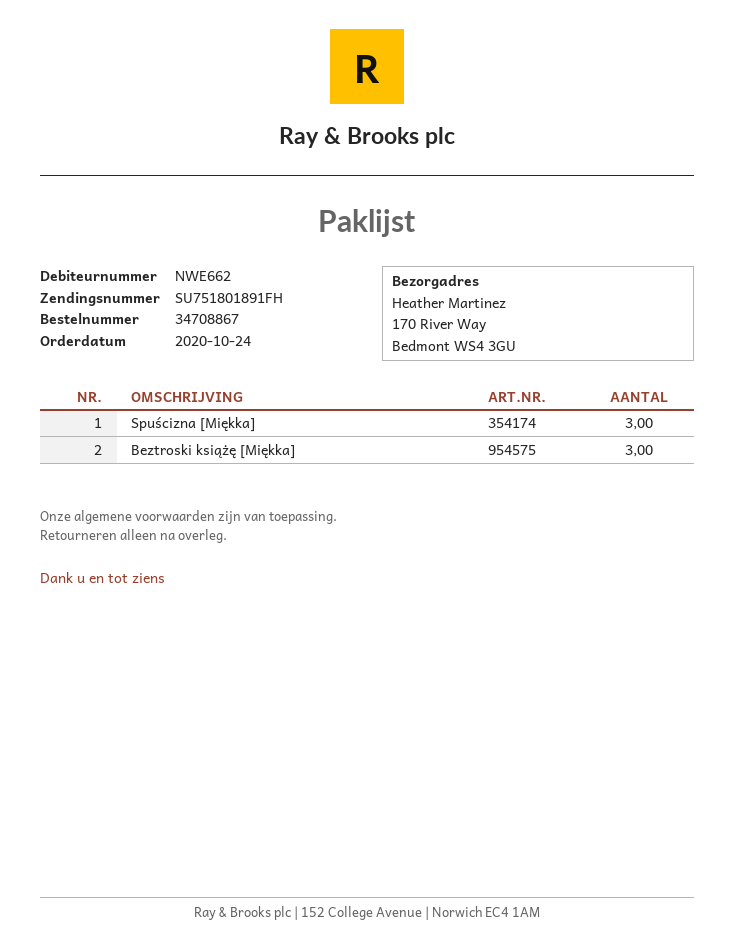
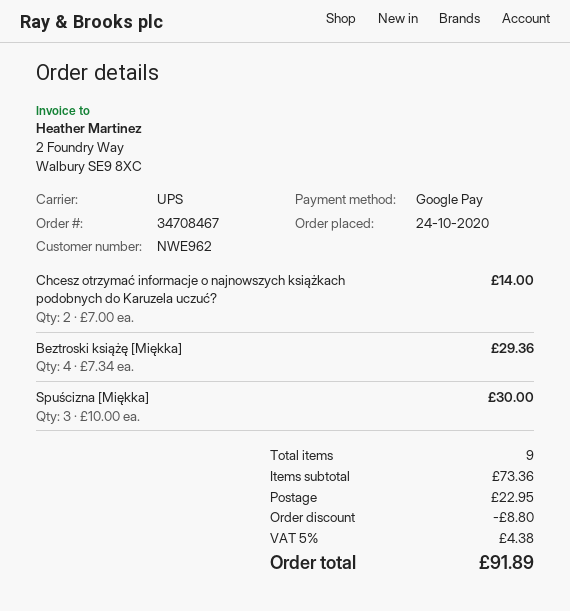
order number: 34708867 -> 34708467
customer number: NWE662 -> NWE962
Beztroski książę [Miękka]: 3 -> 4
Chcesz otrzymać informacje o najnowszych książkach podobnych do Karuzela uczuć?: none -> 2

